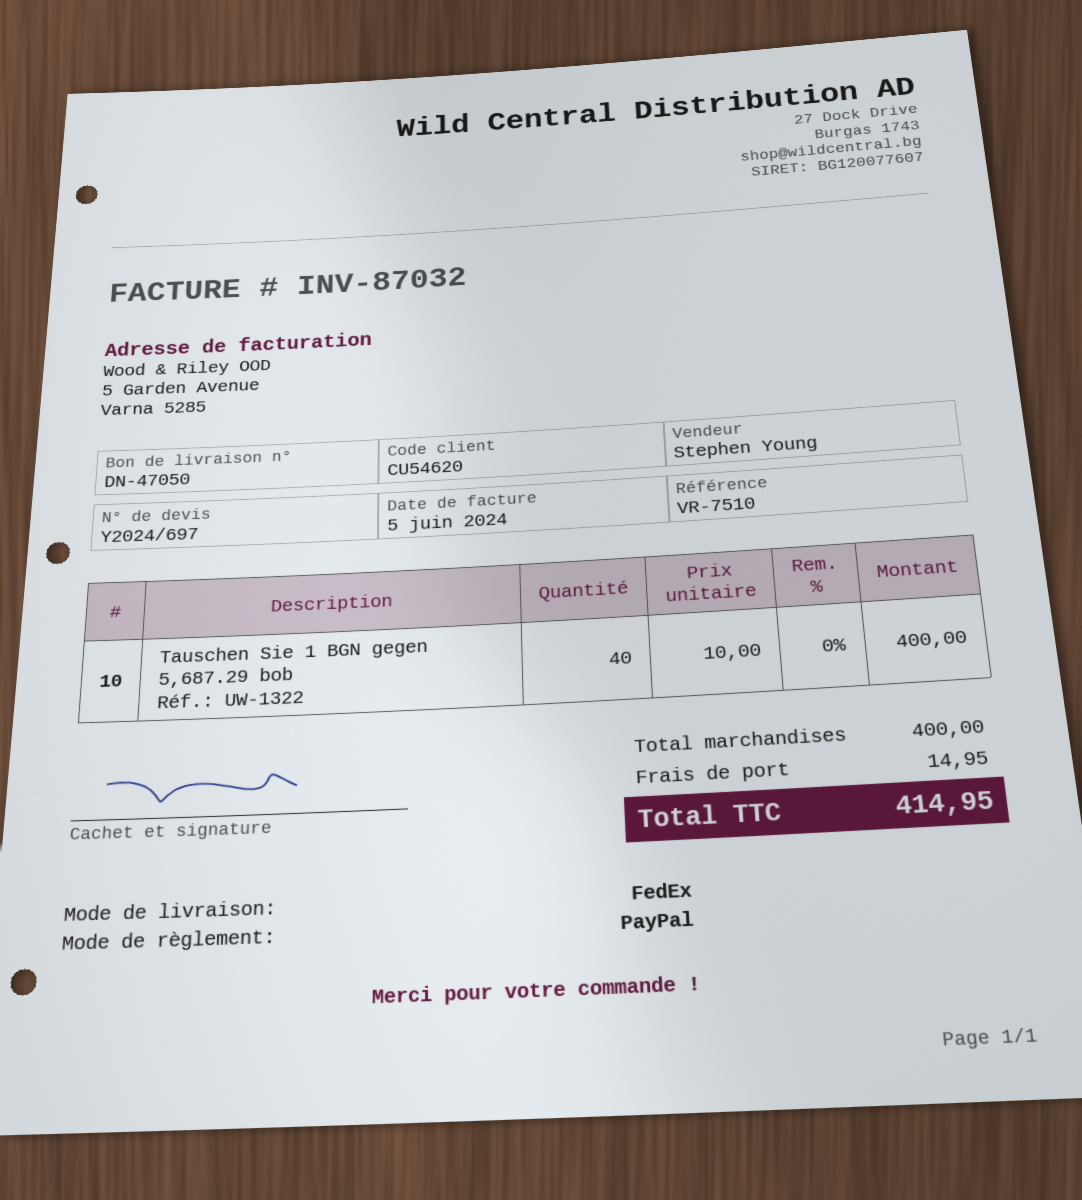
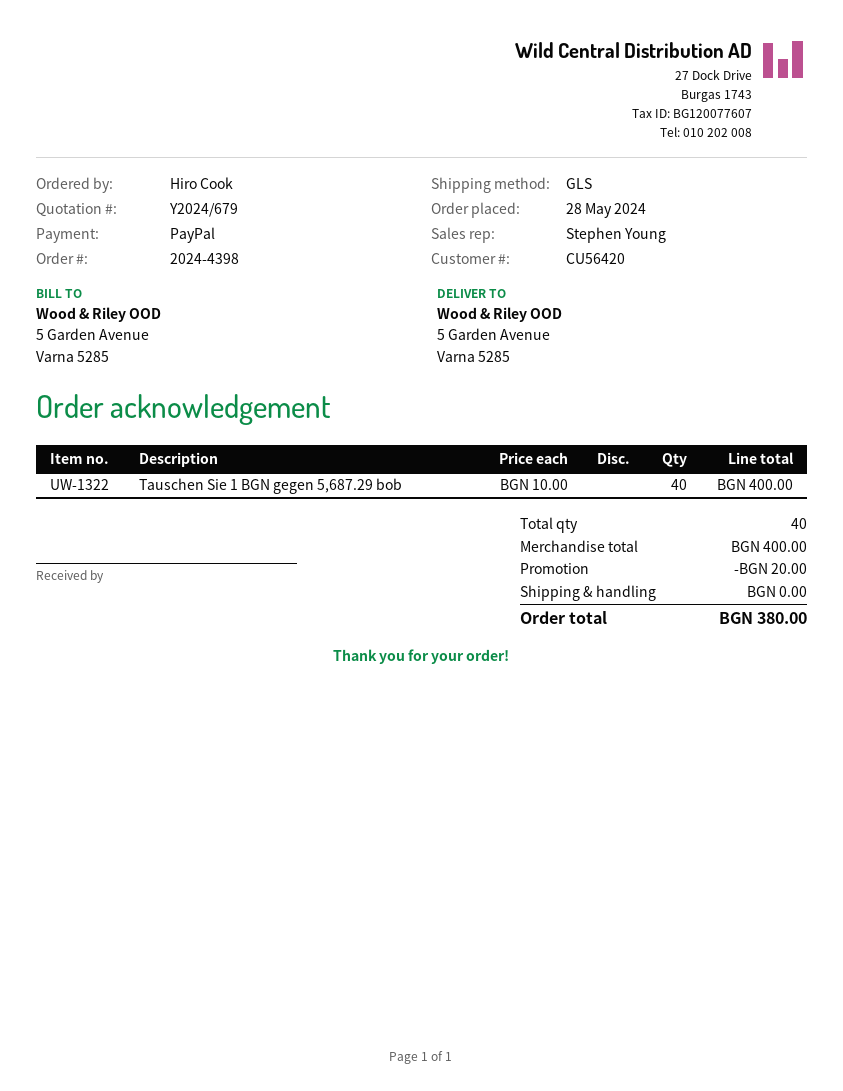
quote number: Y2024/697 -> Y2024/679
customer number: CU54620 -> CU56420
shipping method: FedEx -> GLS
discount: none -> 20.00
shipping: 14.95 -> 0.00
total: 414.95 -> 380.00

